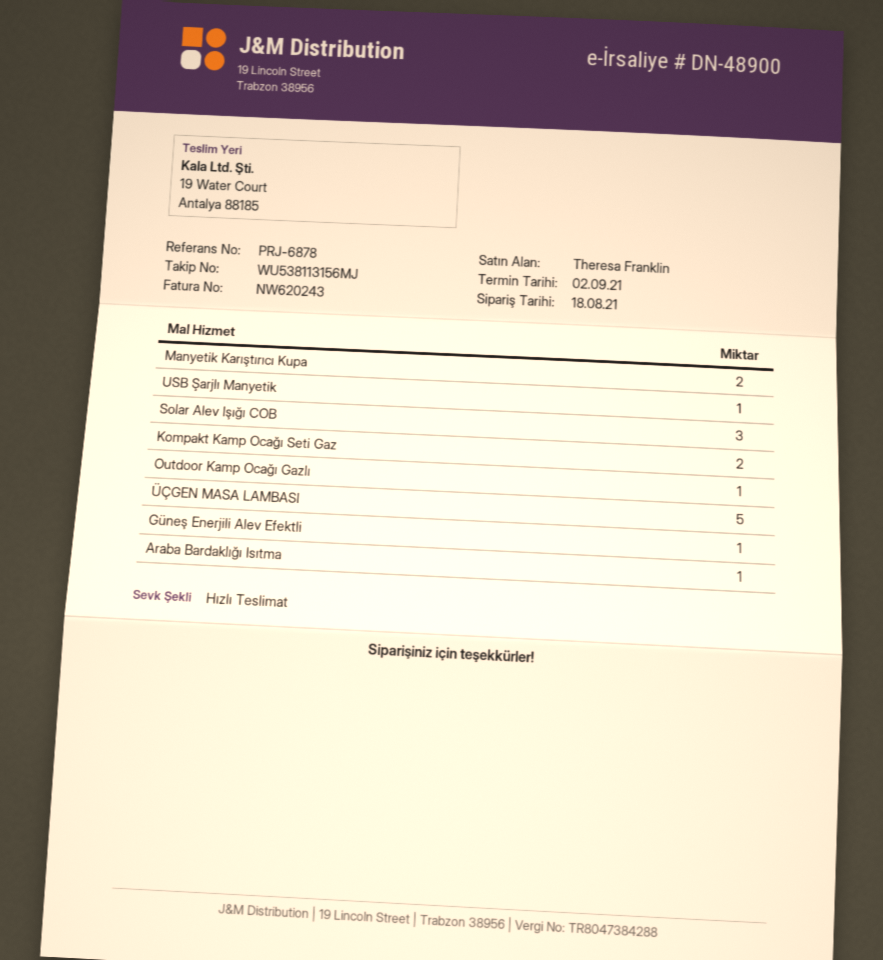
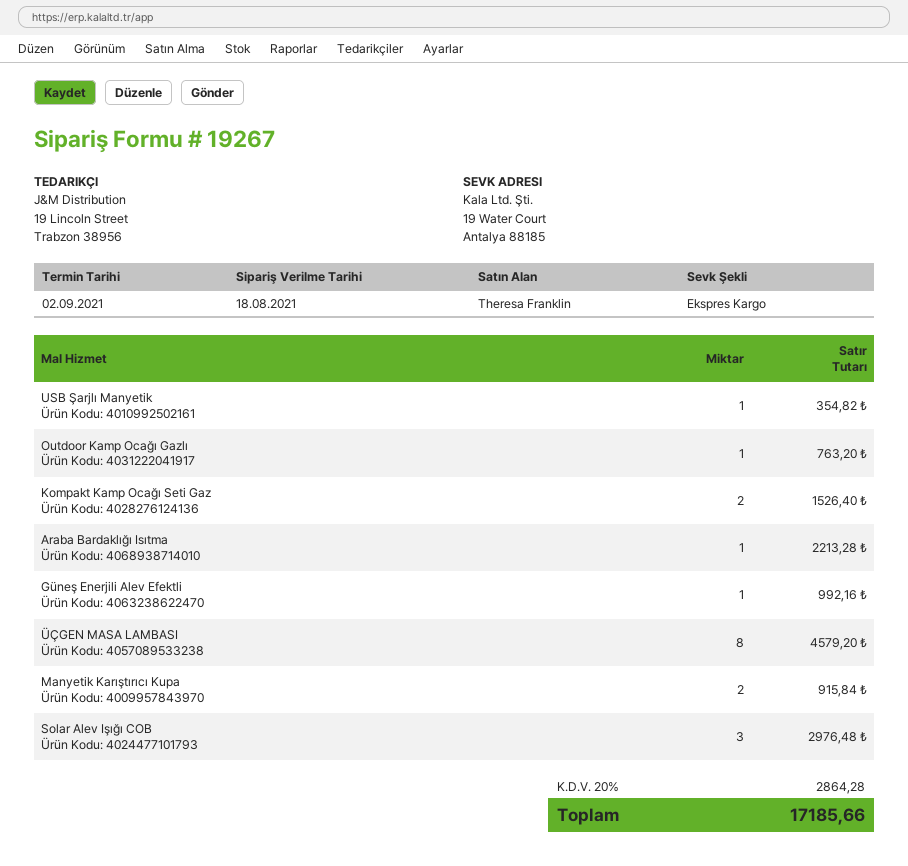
ÜÇGEN MASA LAMBASI: 5 -> 8

